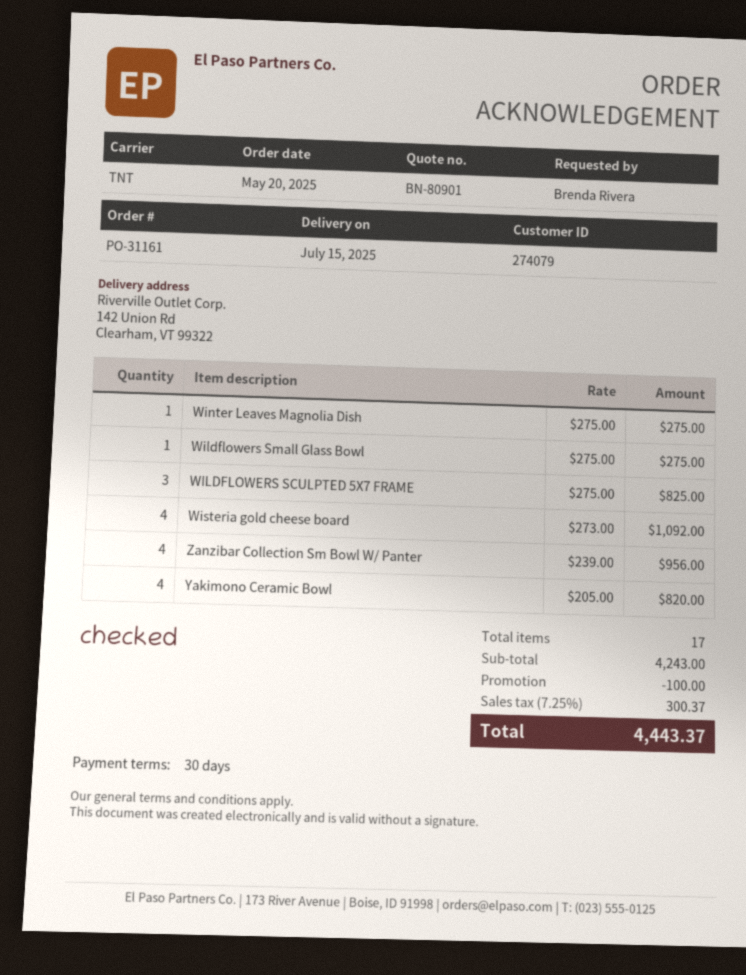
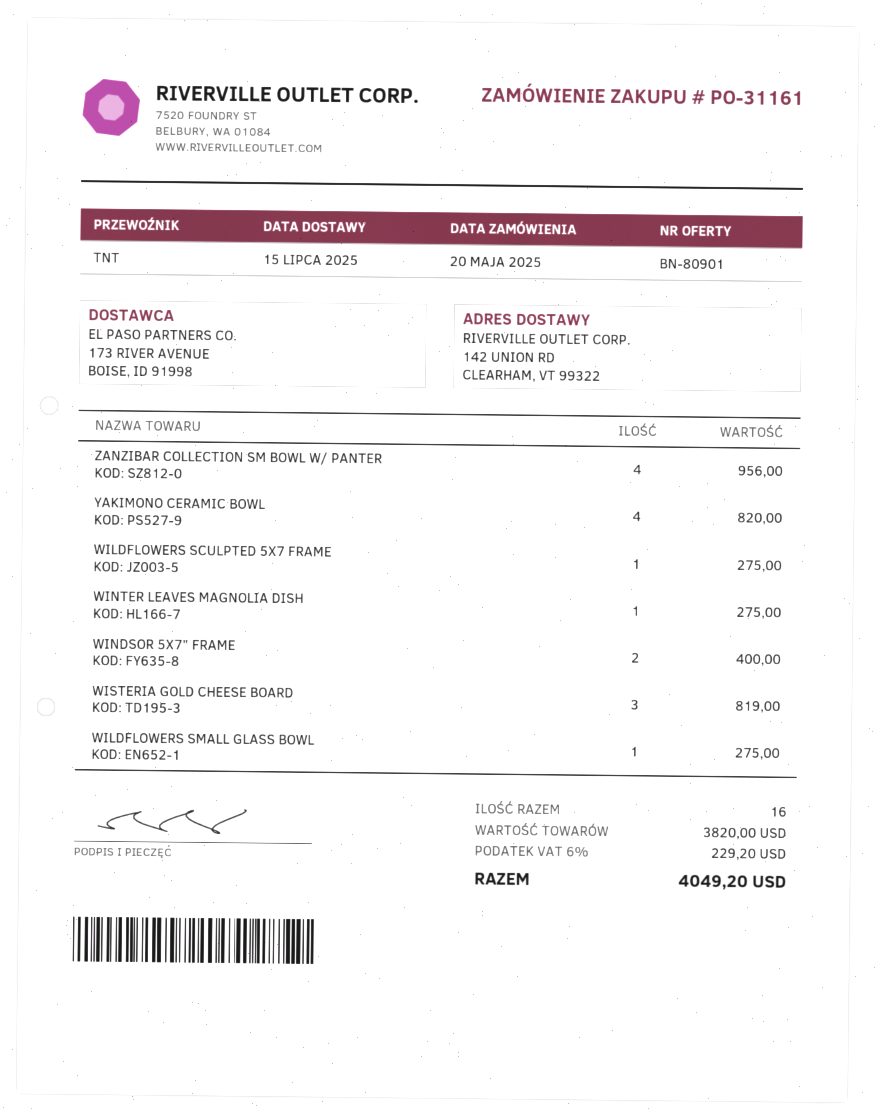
WILDFLOWERS SCULPTED 5X7 FRAME: 3 for 825.00 -> 1 for 275.00
Wisteria gold cheese board: 4 for 1092.00 -> 3 for 819.00
WINDSOR 5X7" FRAME: none -> 2 for 400.00
total quantity: 17 -> 16
subtotal: 4243.00 -> 3820.00
discount: 100.00 -> none
tax: 7.25% = 300.37 -> 6% = 229.20
total: 4443.37 -> 4049.20

